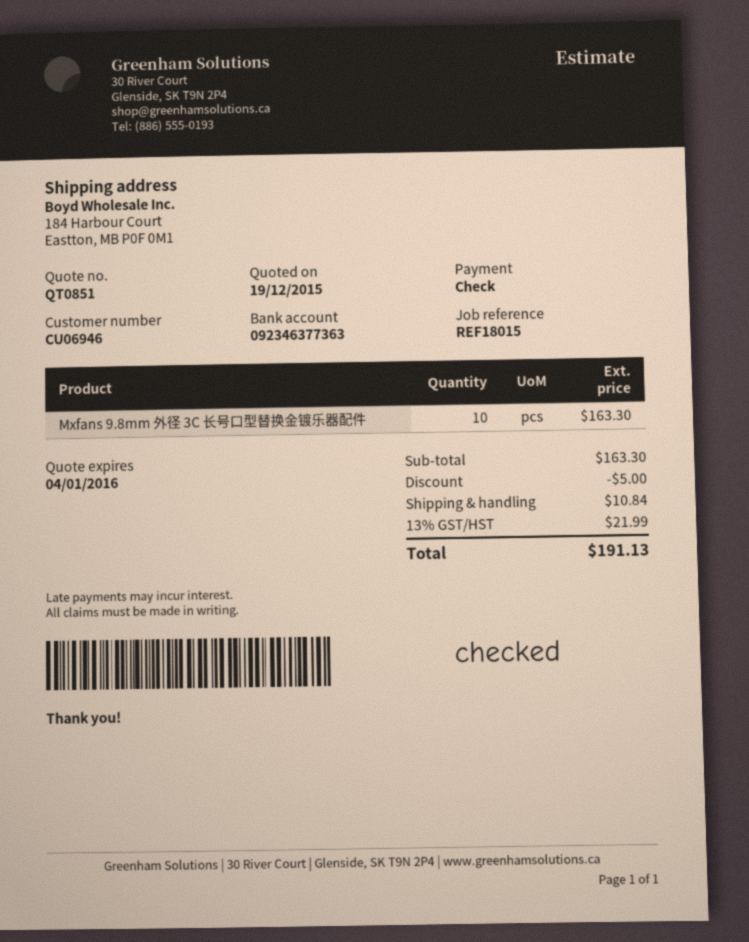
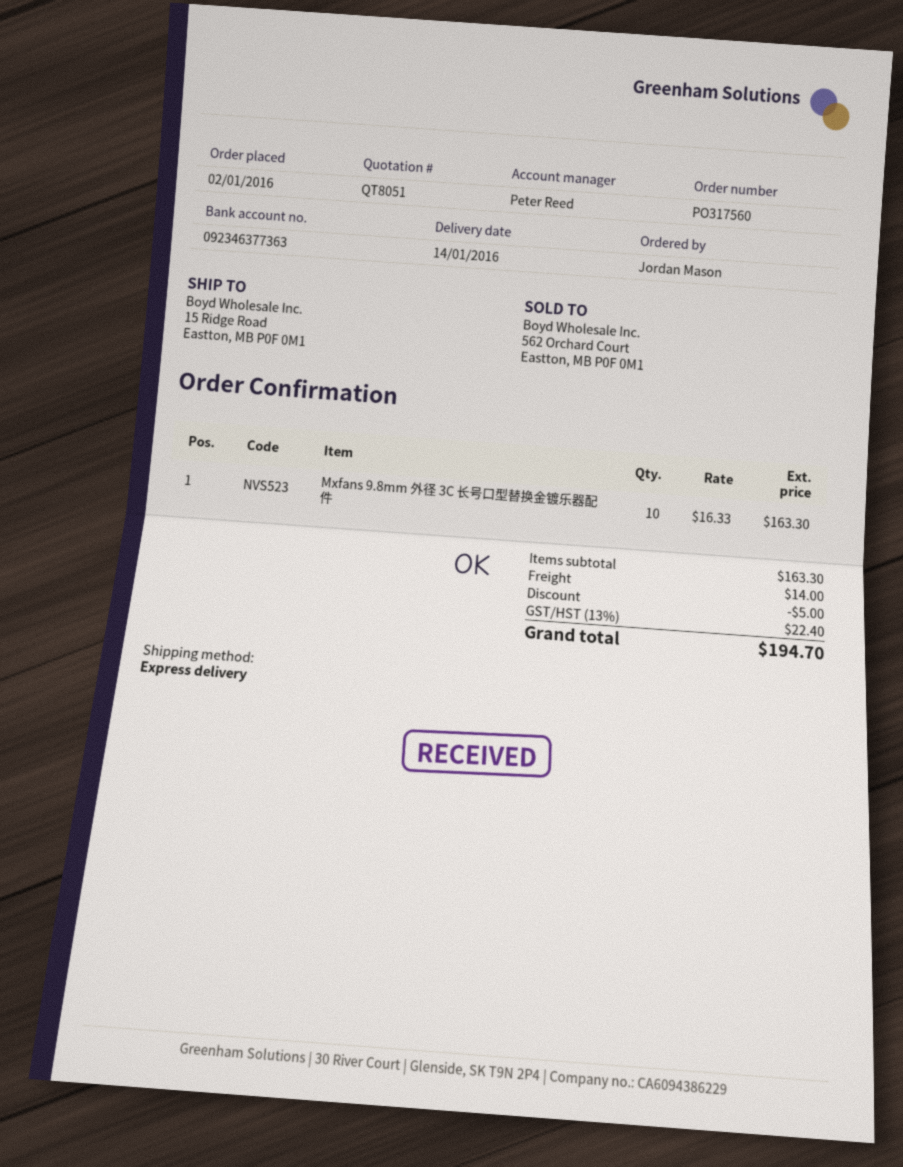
quote number: QT0851 -> QT8051
ship to: 184 Harbour Court, Eastton, MB P0F 0M1 -> 15 Ridge Road, Eastton, MB P0F 0M1
shipping: 10.84 -> 14.00
tax: 13% = 21.99 -> 13% = 22.40
total: 191.13 -> 194.70

